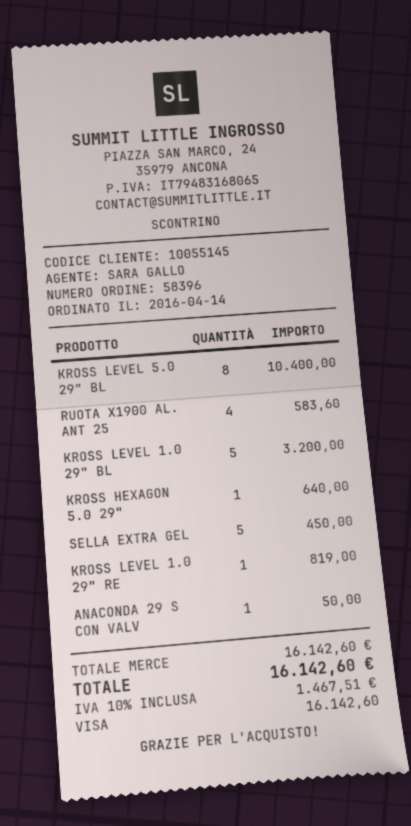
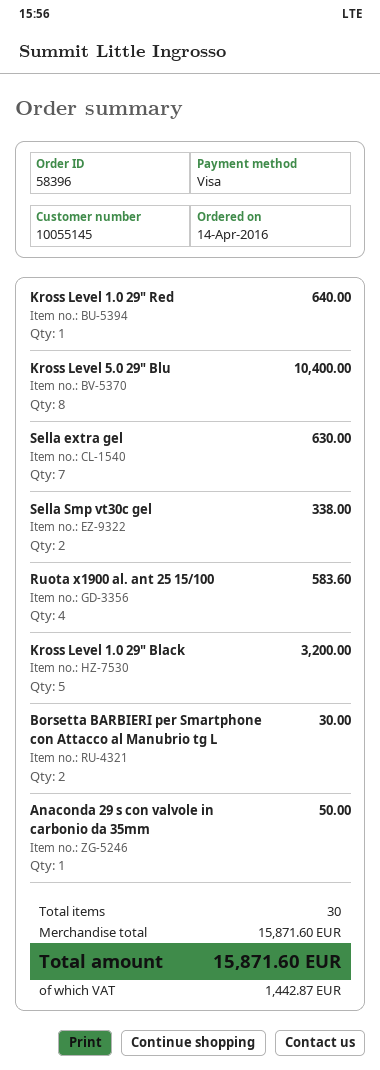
KROSS HEXAGON 5.0 29": 1 for 640.00 -> none
SELLA EXTRA GEL: 5 for 450.00 -> 7 for 630.00
KROSS LEVEL 1.0 29" RE: 1 for 819.00 -> 1 for 640.00
Sella Smp vt30c gel: none -> 2 for 338.00
Borsetta BARBIERI per Smartphone con Attacco al Manubrio tg L: none -> 2 for 30.00
subtotal: 16142.60 -> 15871.60
tax: 1467.51 -> 1442.87
total: 16142.60 -> 15871.60

